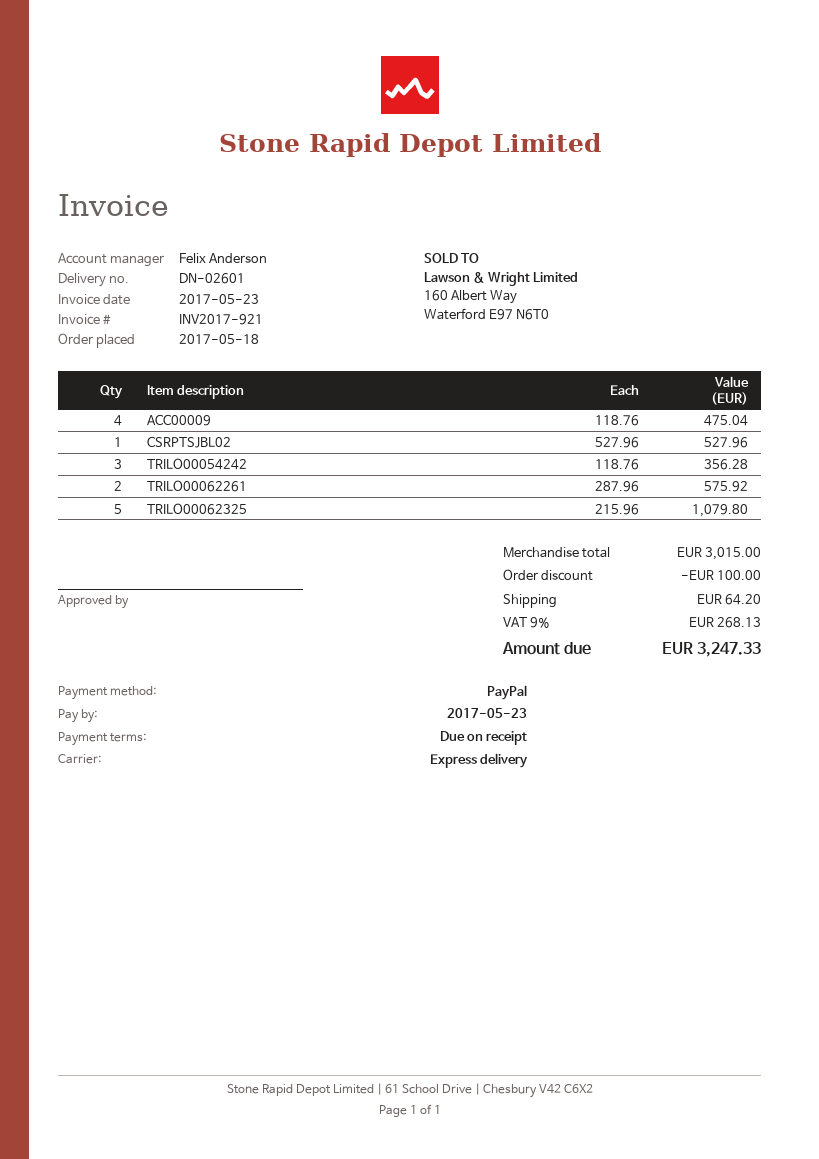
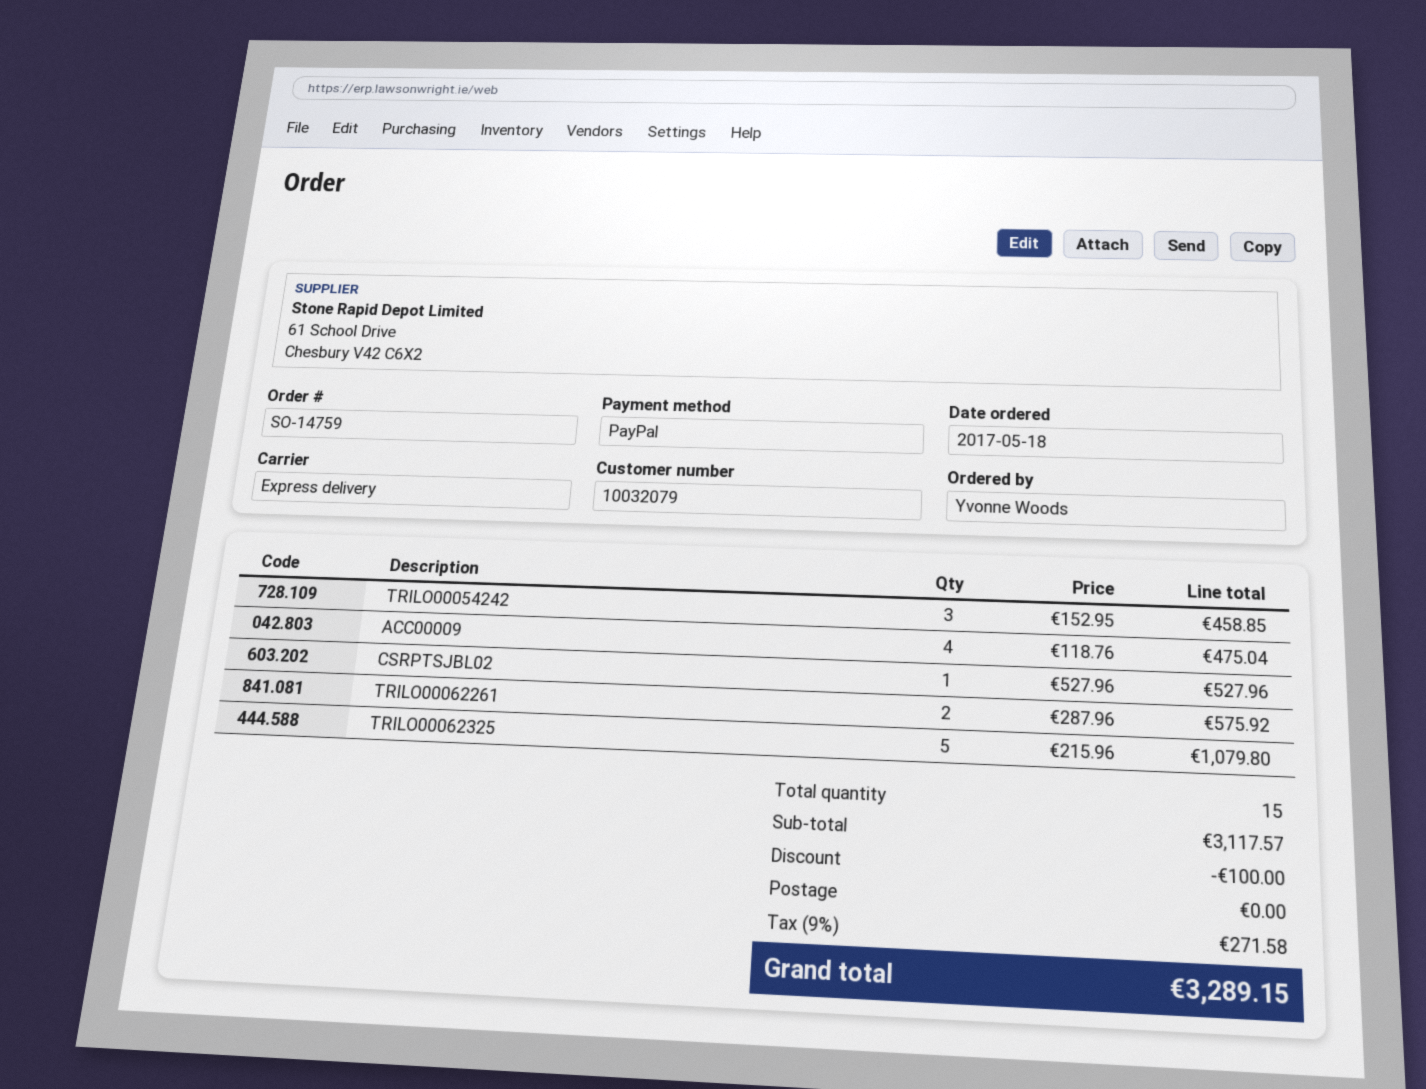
TRILO00054242: 3 x 118.76 = 356.28 -> 3 x 152.95 = 458.85
subtotal: 3015.00 -> 3117.57
shipping: 64.20 -> 0.00
tax: 9% = 268.13 -> 9% = 271.58
total: 3247.33 -> 3289.15

